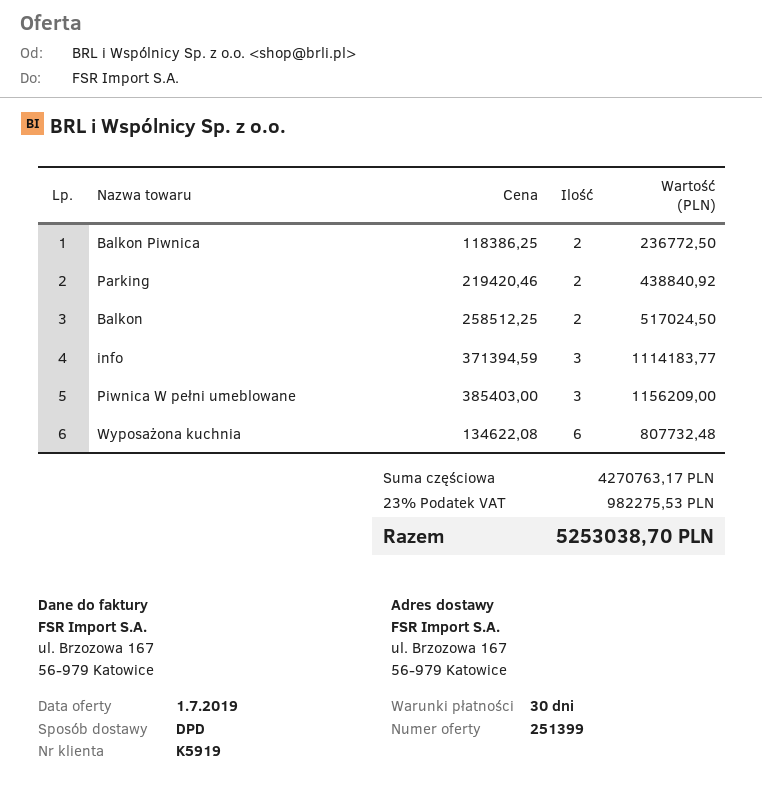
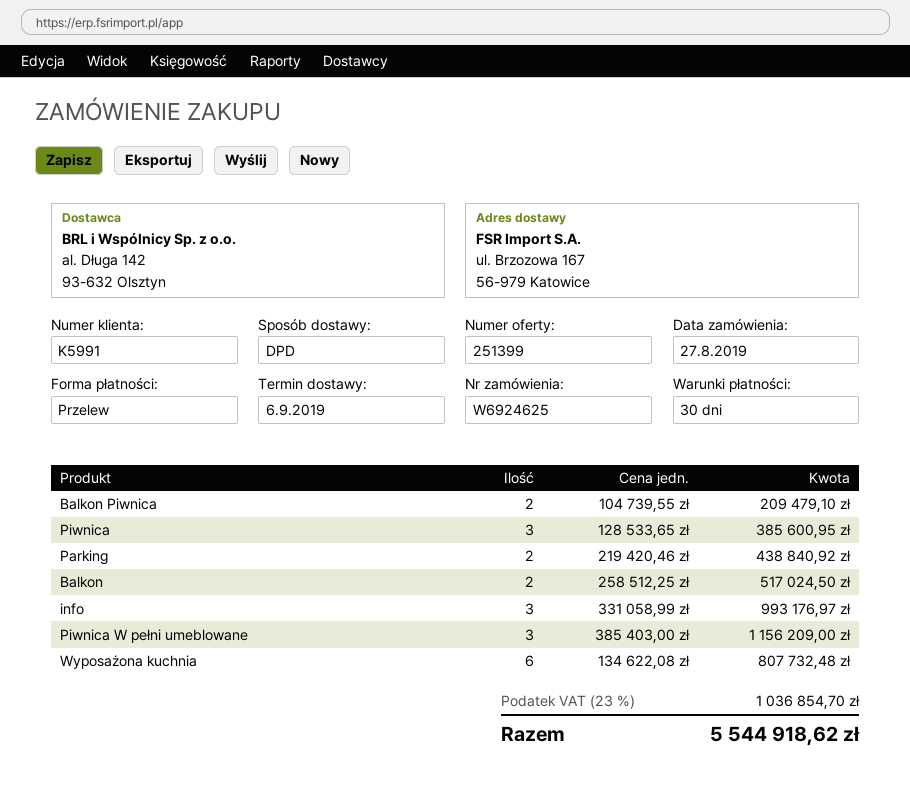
customer number: K5919 -> K5991
Balkon Piwnica: 2 x 118386.25 = 236772.50 -> 2 x 104739.55 = 209479.10
info: 3 x 371394.59 = 1114183.77 -> 3 x 331058.99 = 993176.97
Piwnica: none -> 3 x 128533.65 = 385600.95
tax: 23% = 982275.53 -> 23% = 1036854.70
total: 5253038.70 -> 5544918.62

